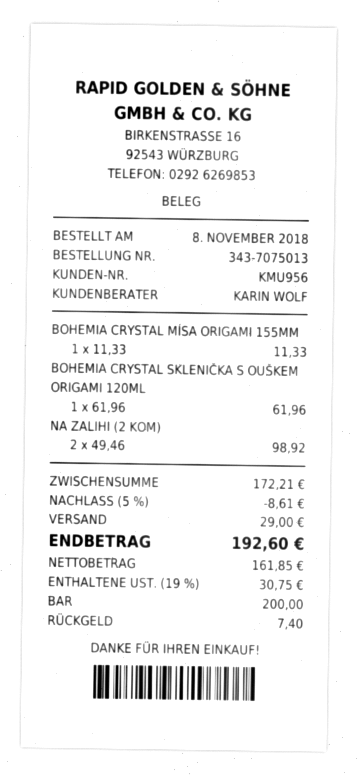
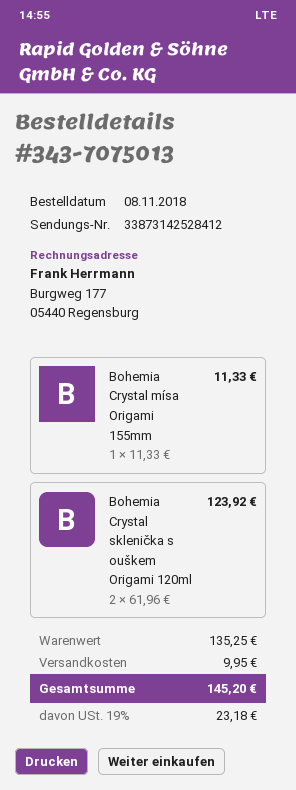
BOHEMIA CRYSTAL SKLENIČKA S OUŠKEM ORIGAMI 120ML: 1 x 61.96 = 61.96 -> 2 x 61.96 = 123.92
NA ZALIHI (2 KOM): 2 x 49.46 = 98.92 -> none
subtotal: 172.21 -> 135.25
discount: 5% = 8.61 -> none
shipping: 29.00 -> 9.95
tax: 19% = 30.75 -> 19% = 23.18
total: 192.60 -> 145.20

